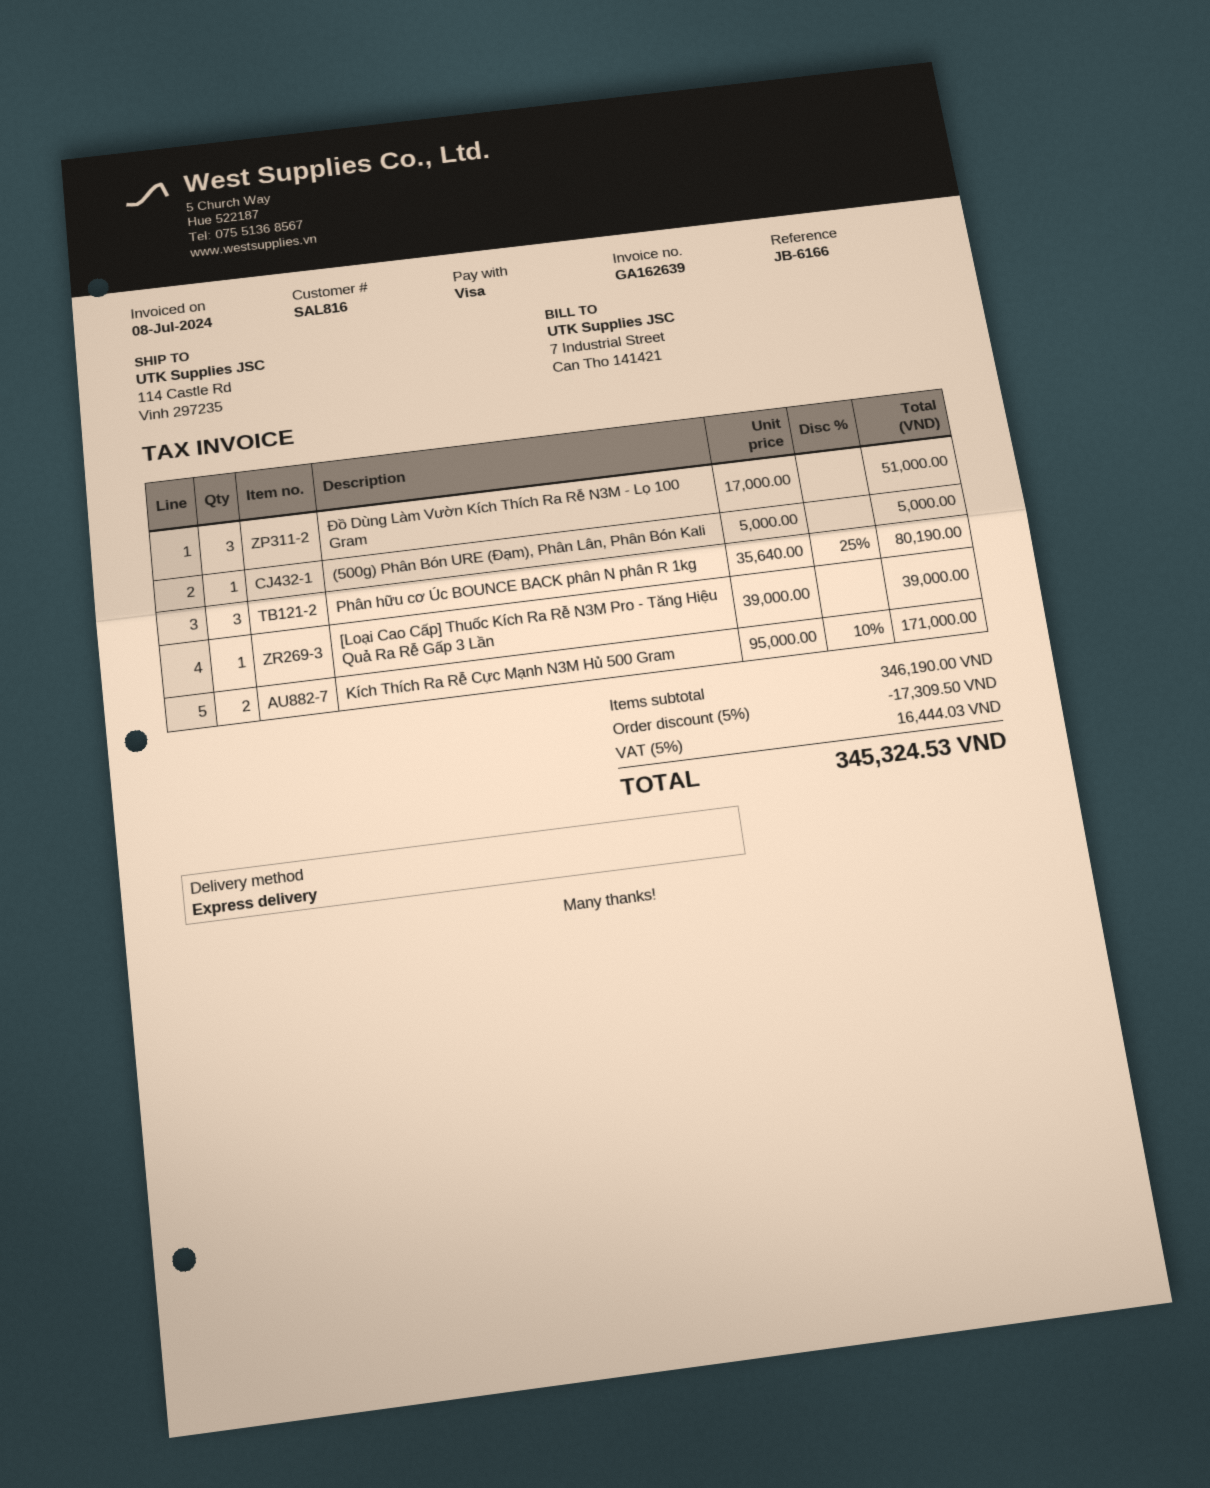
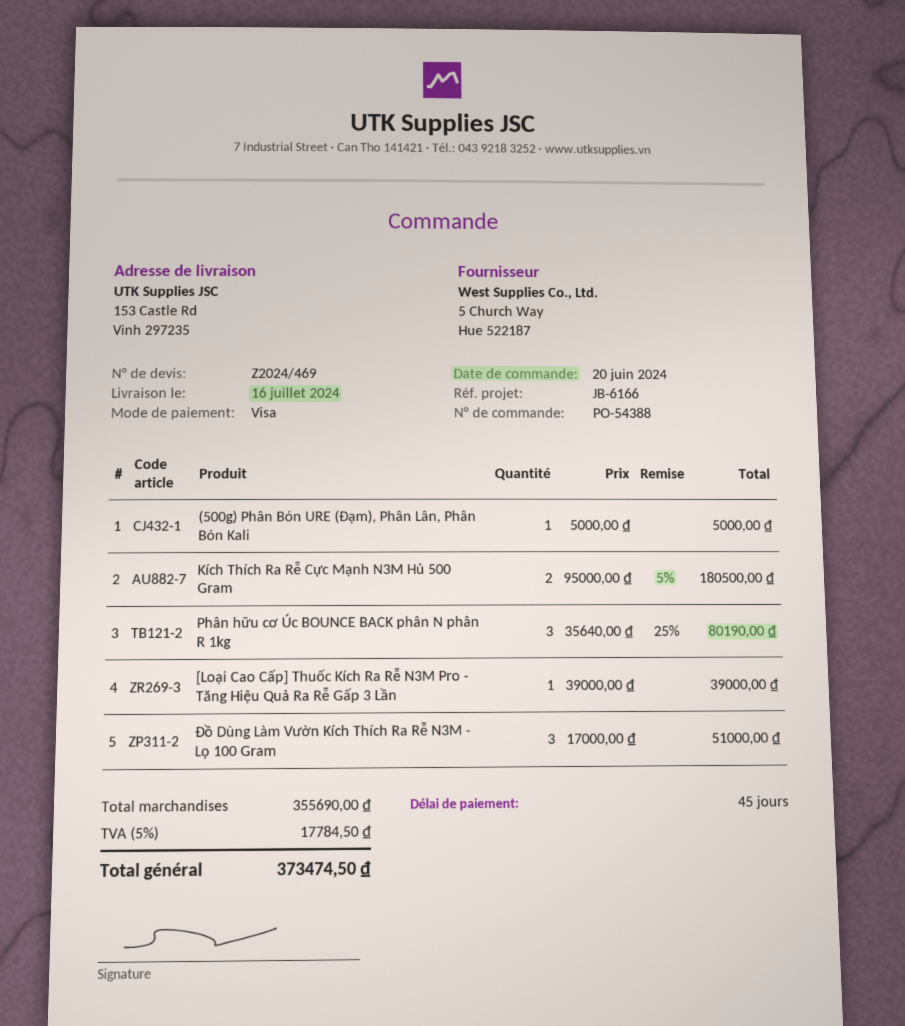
ship to: 114 Castle Rd, Vinh 297235 -> 153 Castle Rd, Vinh 297235
Kích Thích Ra Rễ Cực Mạnh N3M Hủ 500 Gram: 2 x 95000.00 - 10% = 171000.00 -> 2 x 95000.00 - 5% = 180500.00
subtotal: 346190.00 -> 355690.00
discount: 5% = 17309.50 -> none
tax: 5% = 16444.03 -> 5% = 17784.50
total: 345324.53 -> 373474.50

